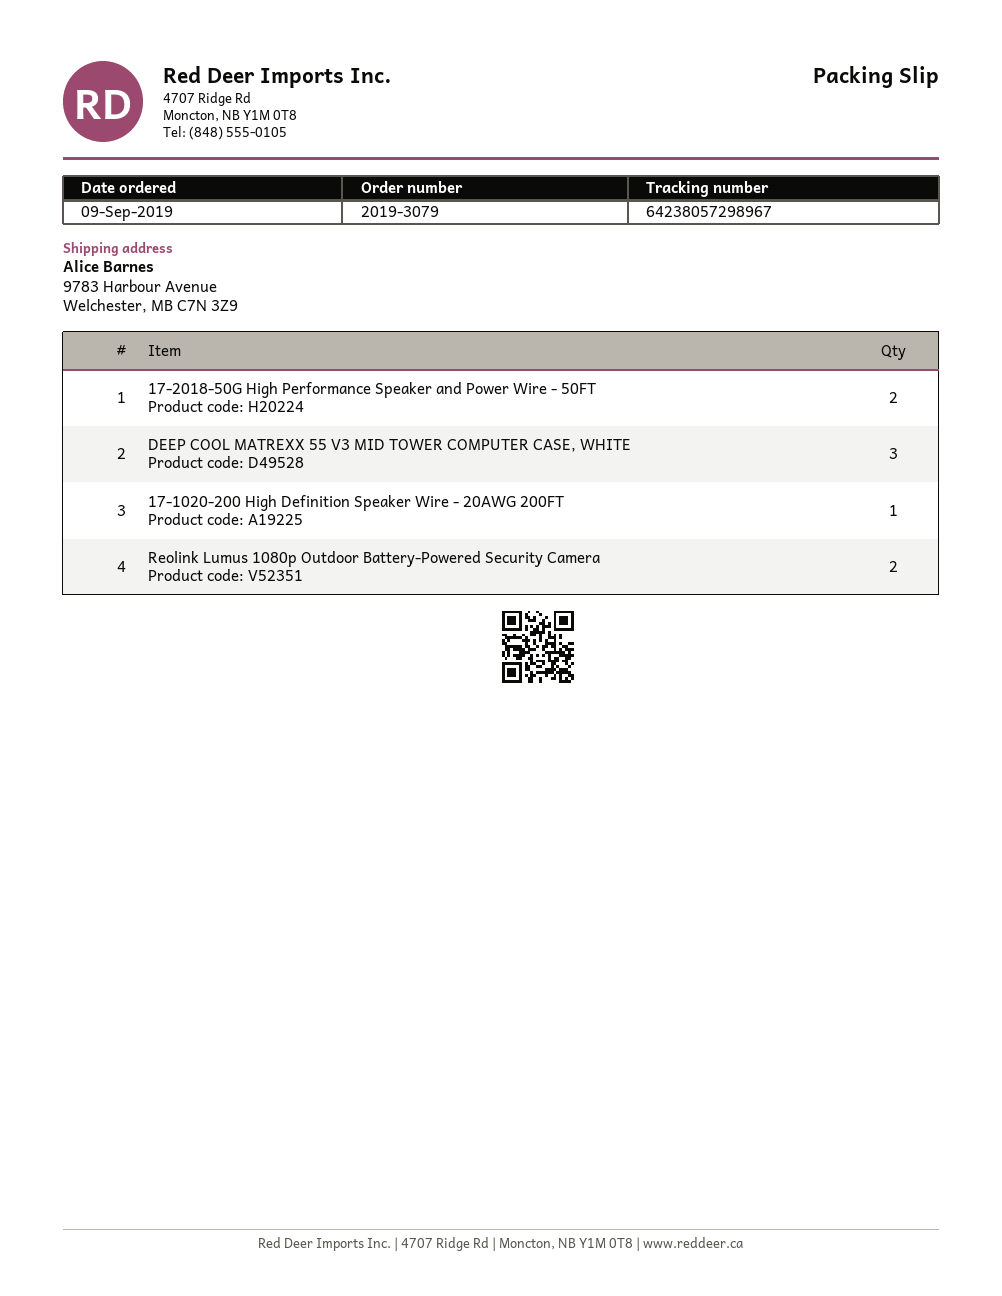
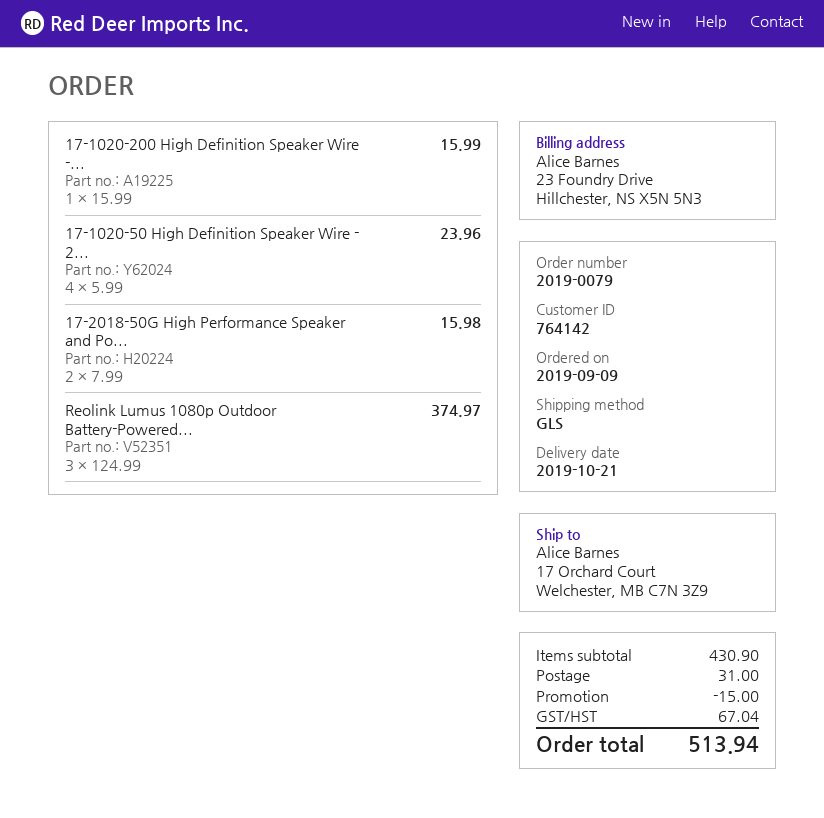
order number: 2019-3079 -> 2019-0079
ship to: 9783 Harbour Avenue, Welchester, MB C7N 3Z9 -> 17 Orchard Court, Welchester, MB C7N 3Z9
DEEP COOL MATREXX 55 V3 MID TOWER COMPUTER CASE, WHITE: 3 -> none
Reolink Lumus 1080p Outdoor Battery-Powered Security Camera: 2 -> 3
17-1020-50 High Definition Speaker Wire - 2...: none -> 4

